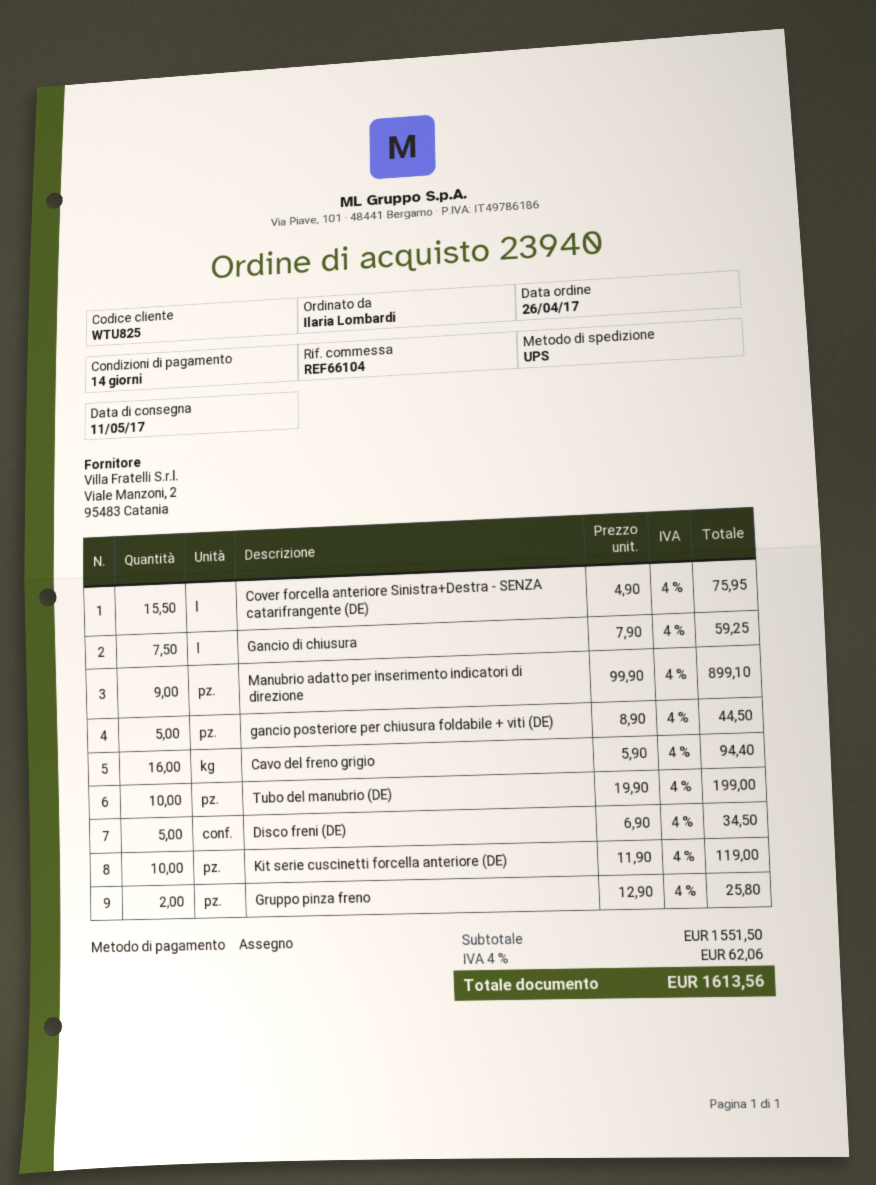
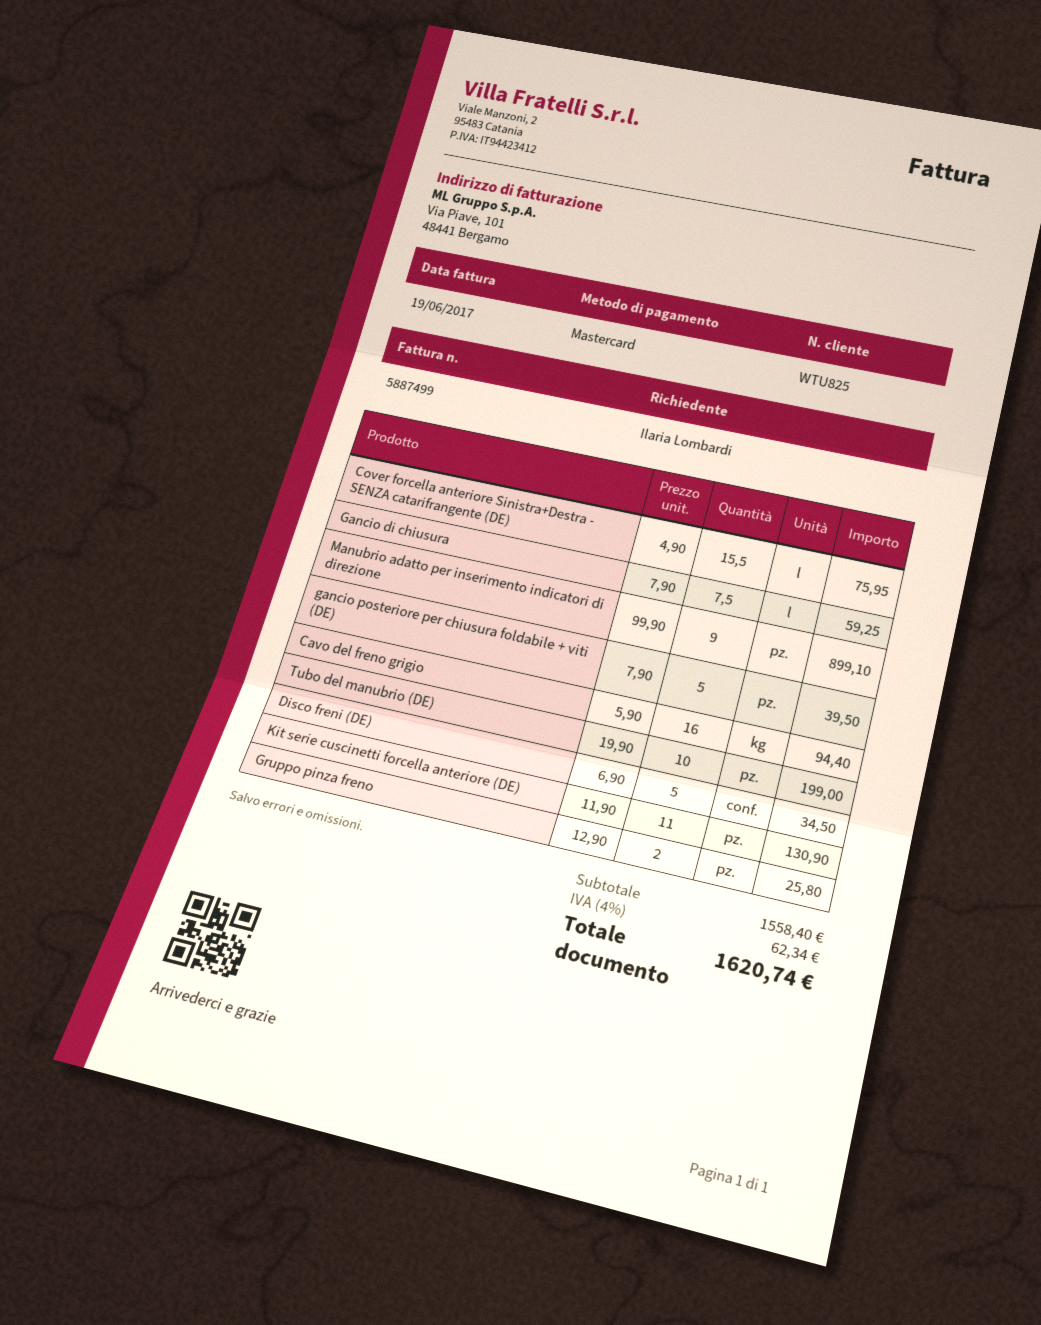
payment method: cheque -> Mastercard
gancio posteriore per chiusura foldabile + viti (DE): 5 x 8.90 = 44.50 -> 5 x 7.90 = 39.50
Kit serie cuscinetti forcella anteriore (DE): 10 x 11.90 = 119.00 -> 11 x 11.90 = 130.90
subtotal: 1551.50 -> 1558.40
tax: 4% = 62.06 -> 4% = 62.34
total: 1613.56 -> 1620.74

